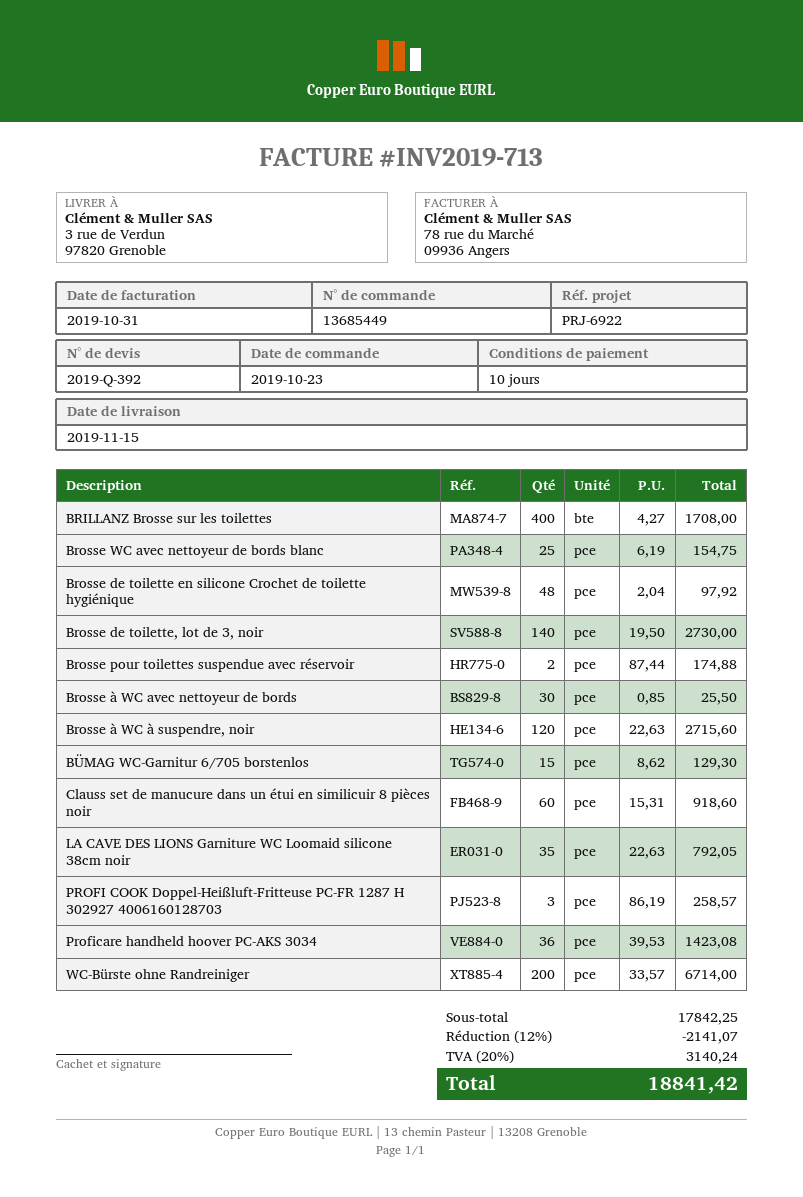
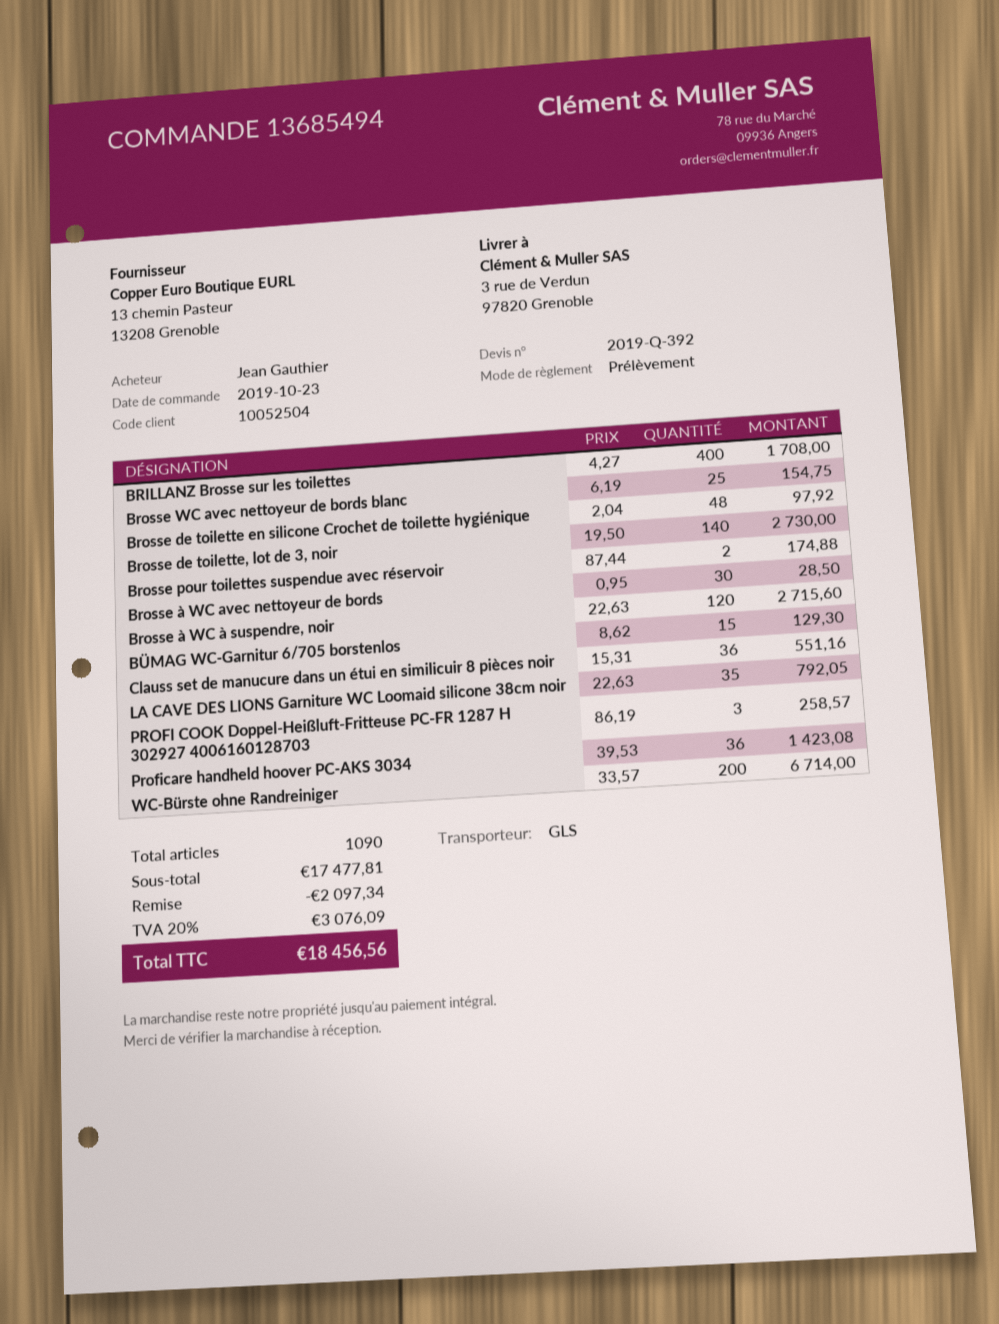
order number: 13685449 -> 13685494
Brosse à WC avec nettoyeur de bords: 30 x 0.85 = 25.50 -> 30 x 0.95 = 28.50
Clauss set de manucure dans un étui en similicuir 8 pièces noir: 60 x 15.31 = 918.60 -> 36 x 15.31 = 551.16
subtotal: 17842.25 -> 17477.81
discount: 2141.07 -> 2097.34
tax: 20% = 3140.24 -> 20% = 3076.09
total: 18841.42 -> 18456.56

